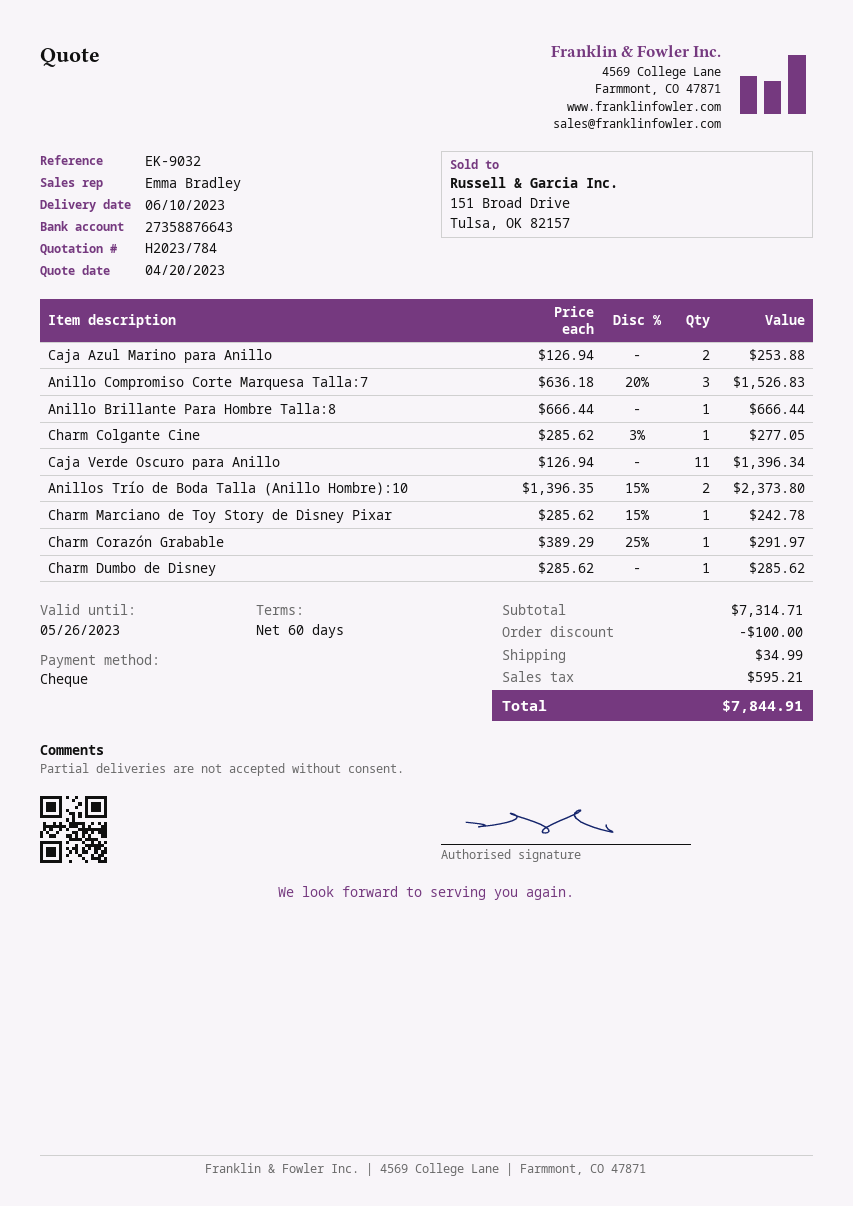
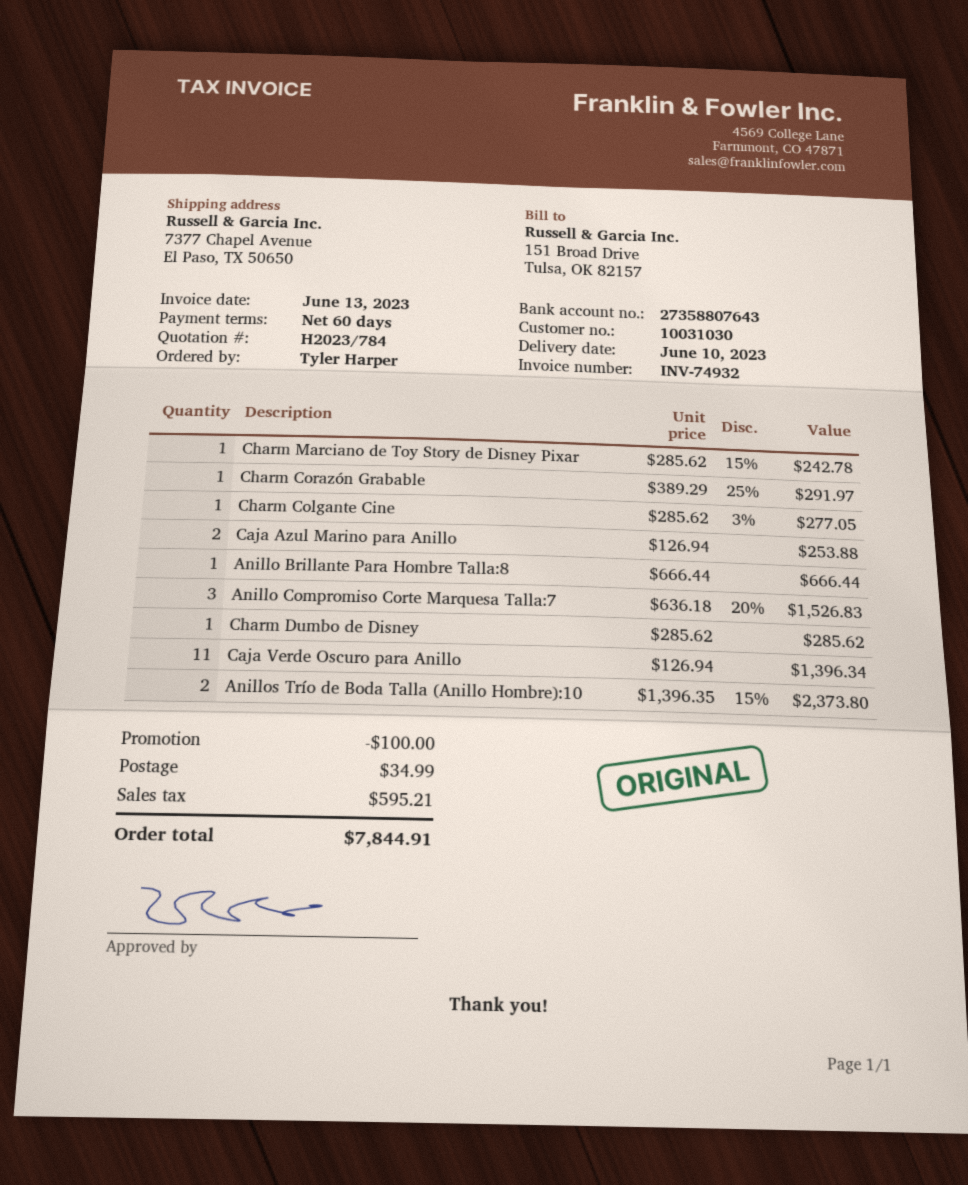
bank account: 27358876643 -> 27358807643

